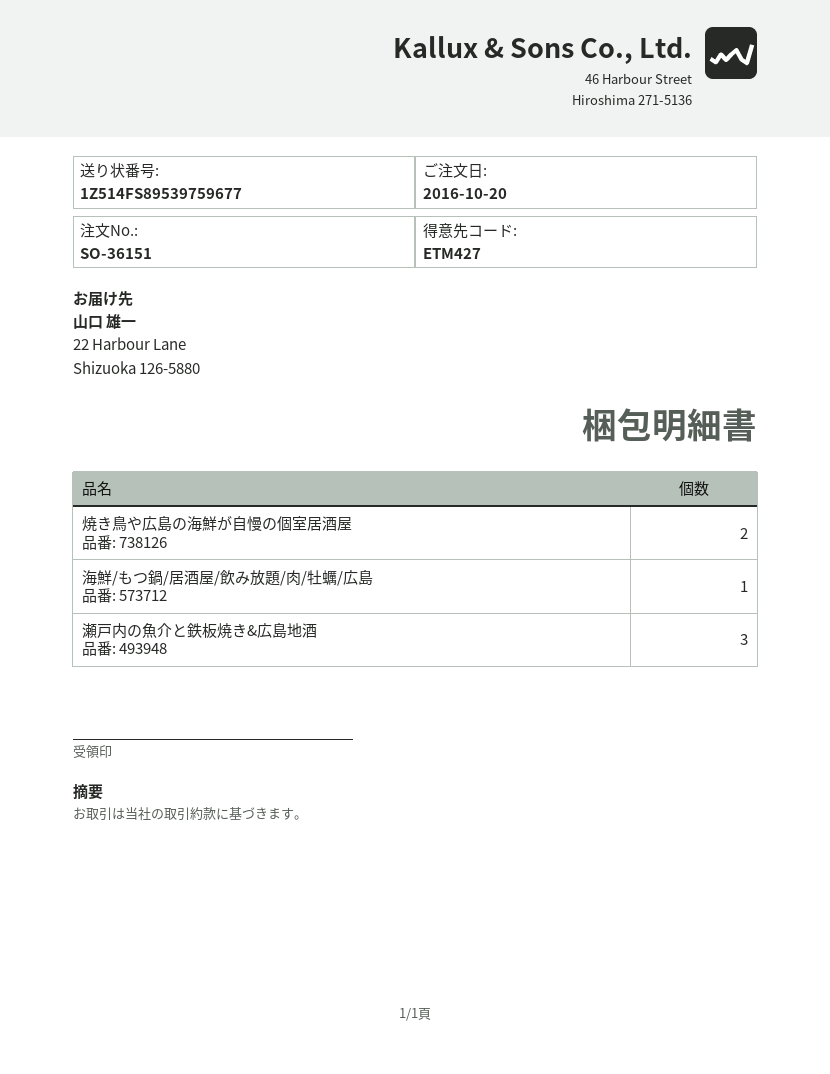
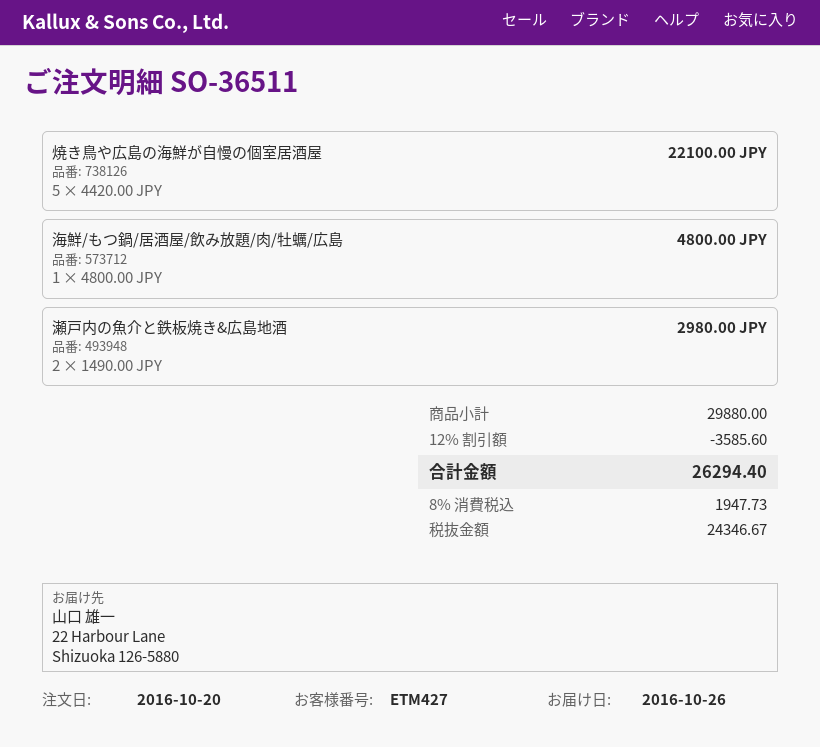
order number: SO-36151 -> SO-36511
焼き鳥や広島の海鮮が自慢の個室居酒屋: 2 -> 5
瀬戸内の魚介と鉄板焼き&広島地酒: 3 -> 2

